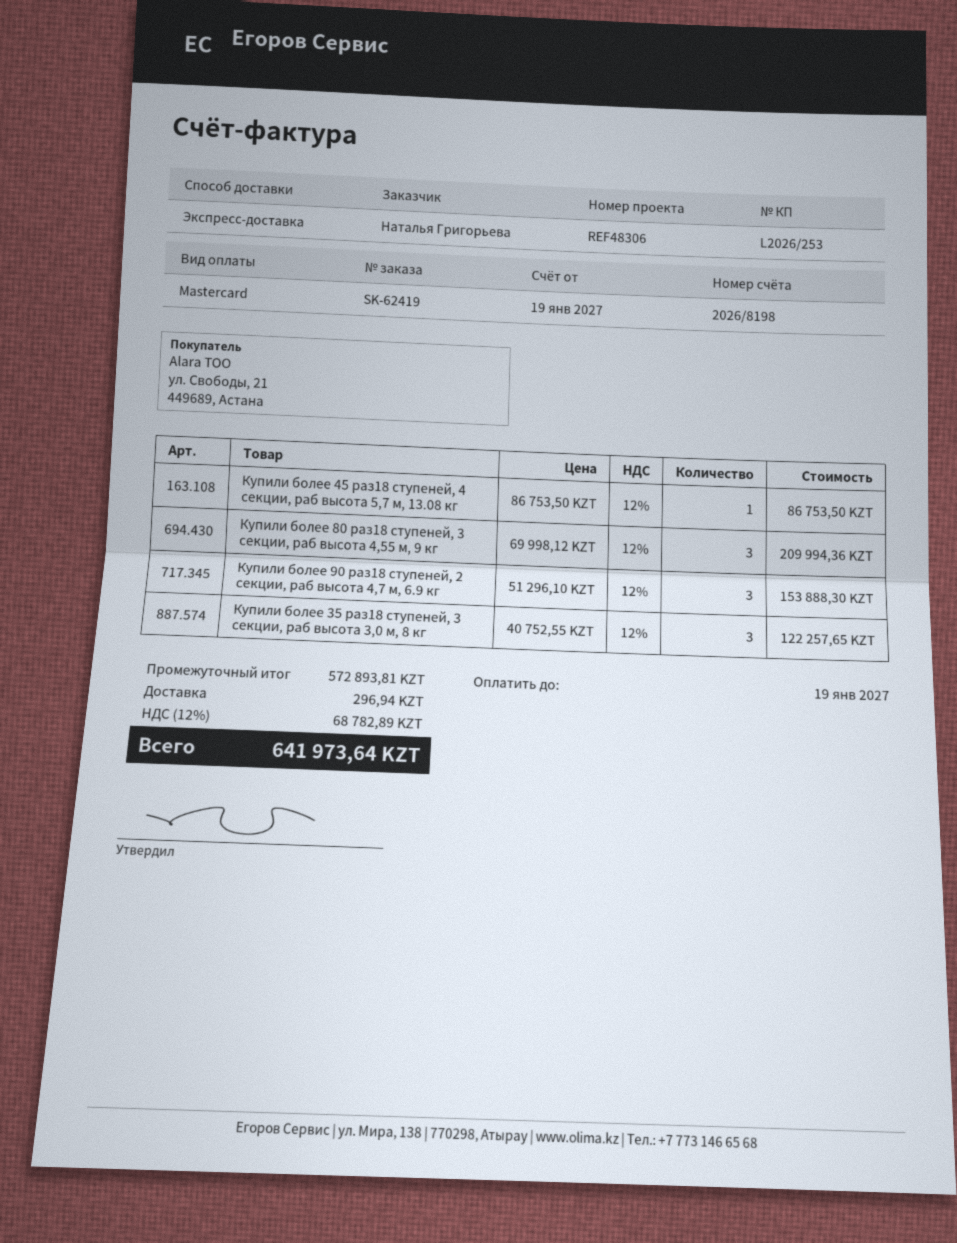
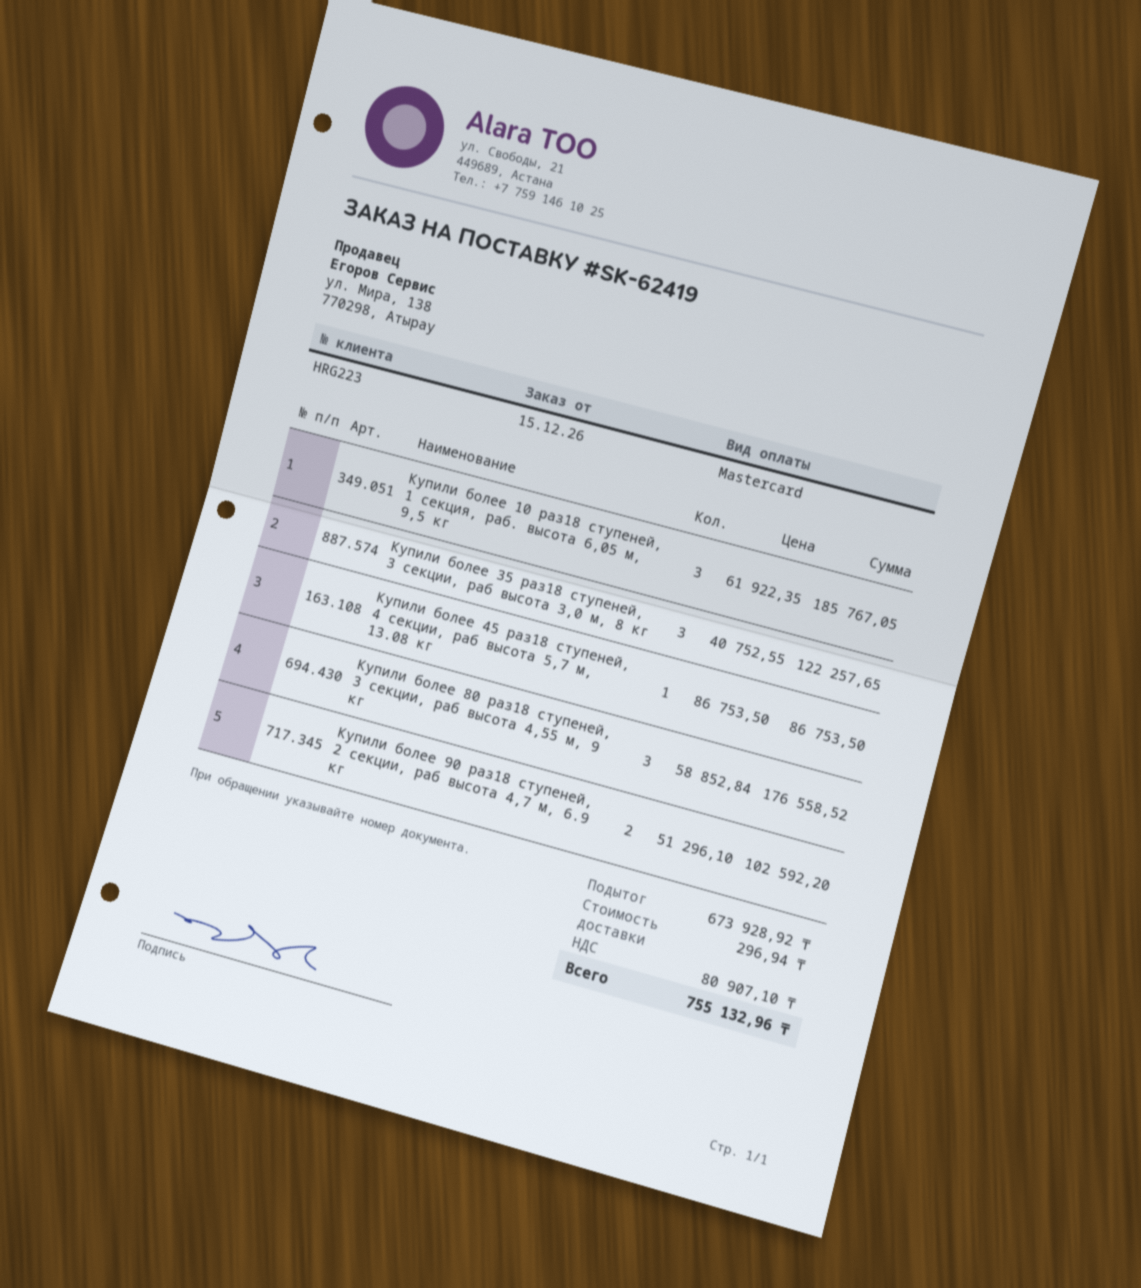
Купили более 80 раз18 ступеней, 3 секции, раб высота 4,55 м, 9 кг: 3 x 69998.12 = 209994.36 -> 3 x 58852.84 = 176558.52
Купили более 90 раз18 ступеней, 2 секции, раб высота 4,7 м, 6.9 кг: 3 x 51296.10 = 153888.30 -> 2 x 51296.10 = 102592.20
Купили более 10 раз18 ступеней, 1 секция, раб. высота 6,05 м, 9,5 кг: none -> 3 x 61922.35 = 185767.05
subtotal: 572893.81 -> 673928.92
tax: 68782.89 -> 80907.10
total: 641973.64 -> 755132.96

